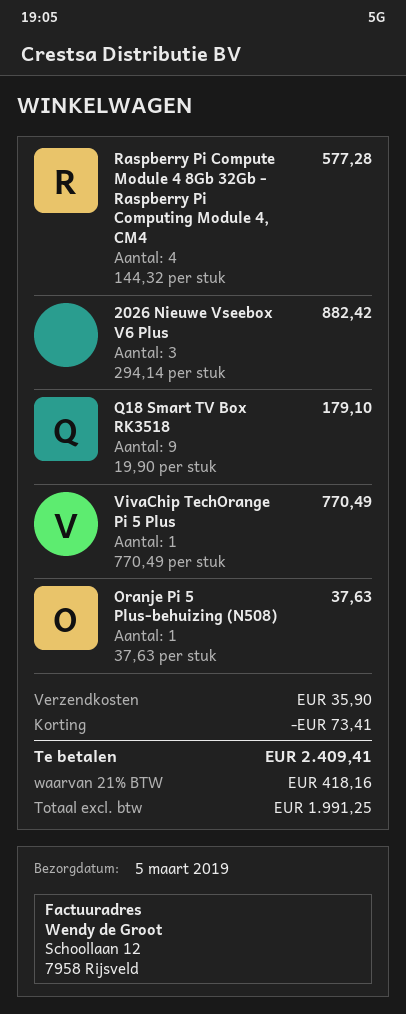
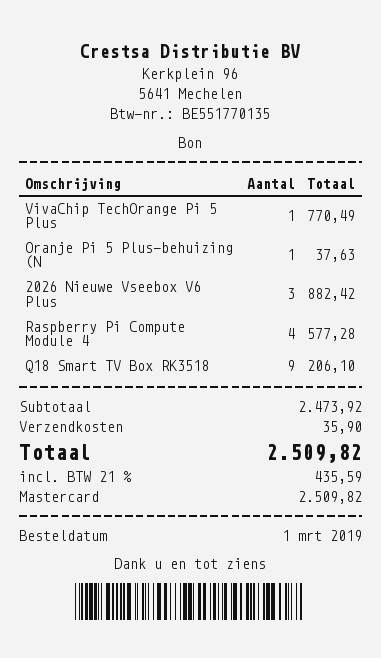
Q18 Smart TV Box RK3518: 9 for 179.10 -> 9 for 206.10
discount: 73.41 -> none
tax: 21% = 418.16 -> 21% = 435.59
total: 2409.41 -> 2509.82

